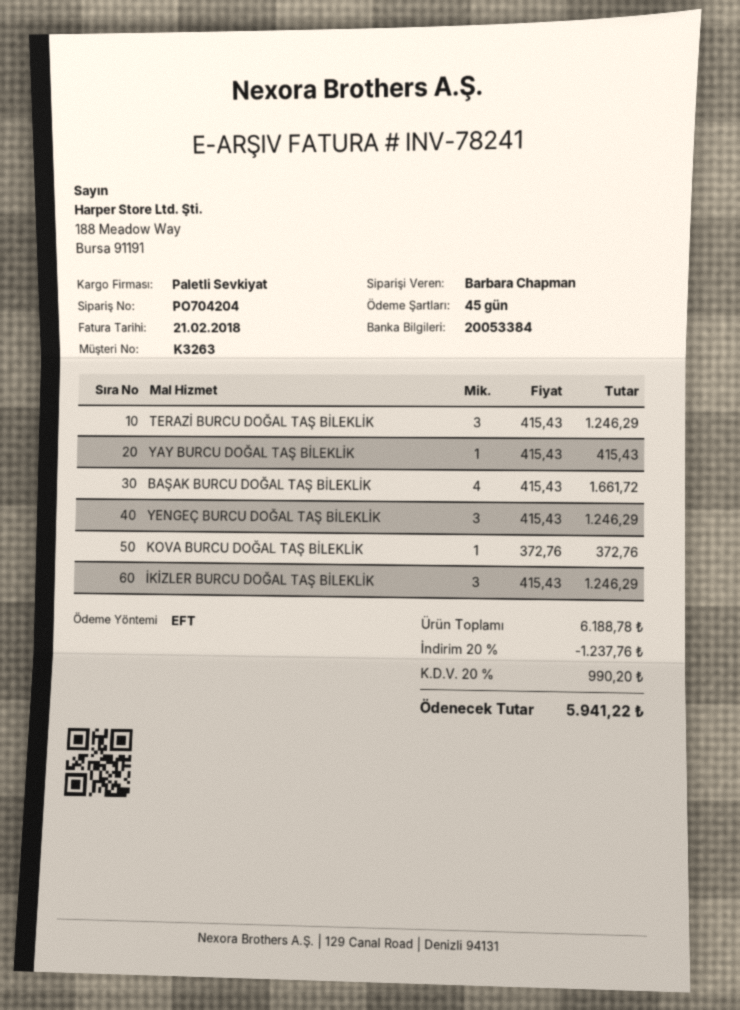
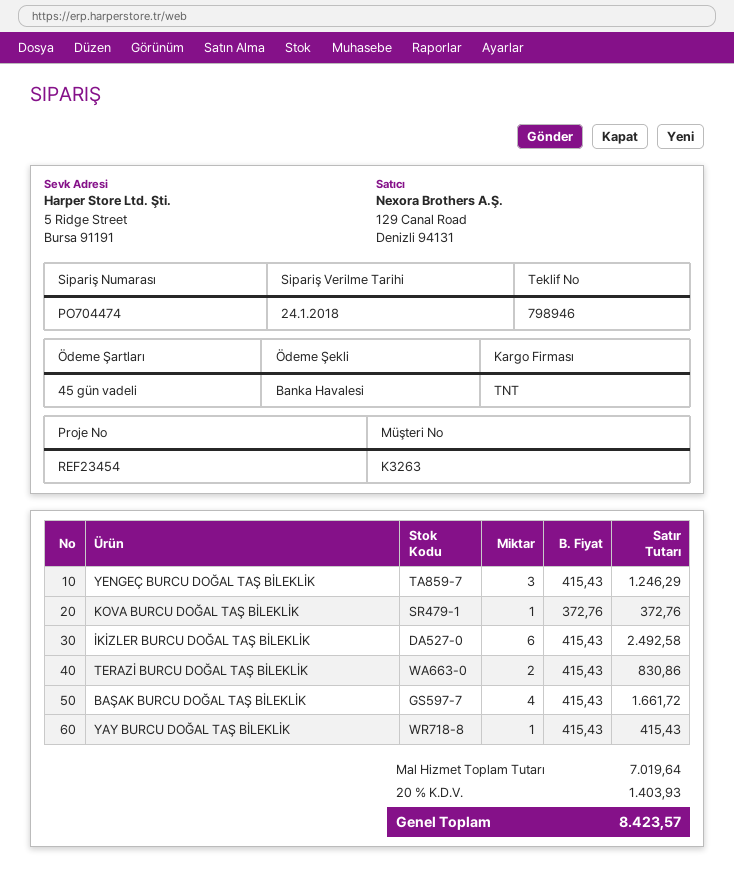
order number: PO704204 -> PO704474
shipping method: pallet freight -> TNT
TERAZİ BURCU DOĞAL TAŞ BİLEKLİK: 3 x 415.43 = 1246.29 -> 2 x 415.43 = 830.86
İKİZLER BURCU DOĞAL TAŞ BİLEKLİK: 3 x 415.43 = 1246.29 -> 6 x 415.43 = 2492.58
subtotal: 6188.78 -> 7019.64
discount: 20% = 1237.76 -> none
tax: 20% = 990.20 -> 20% = 1403.93
total: 5941.22 -> 8423.57

